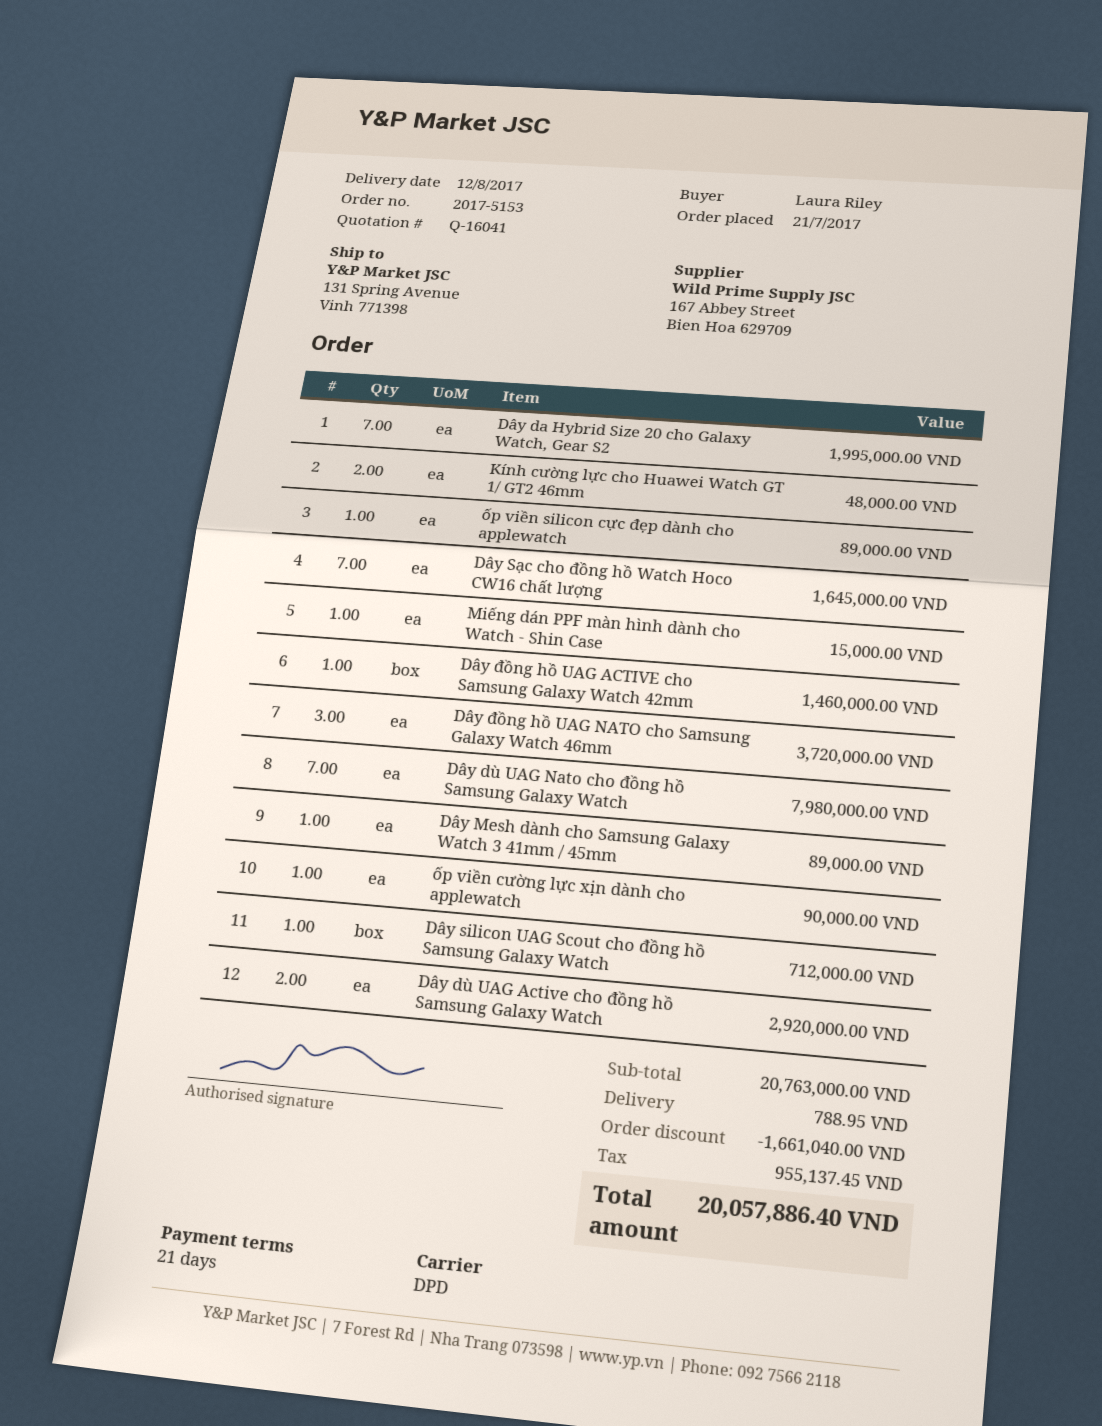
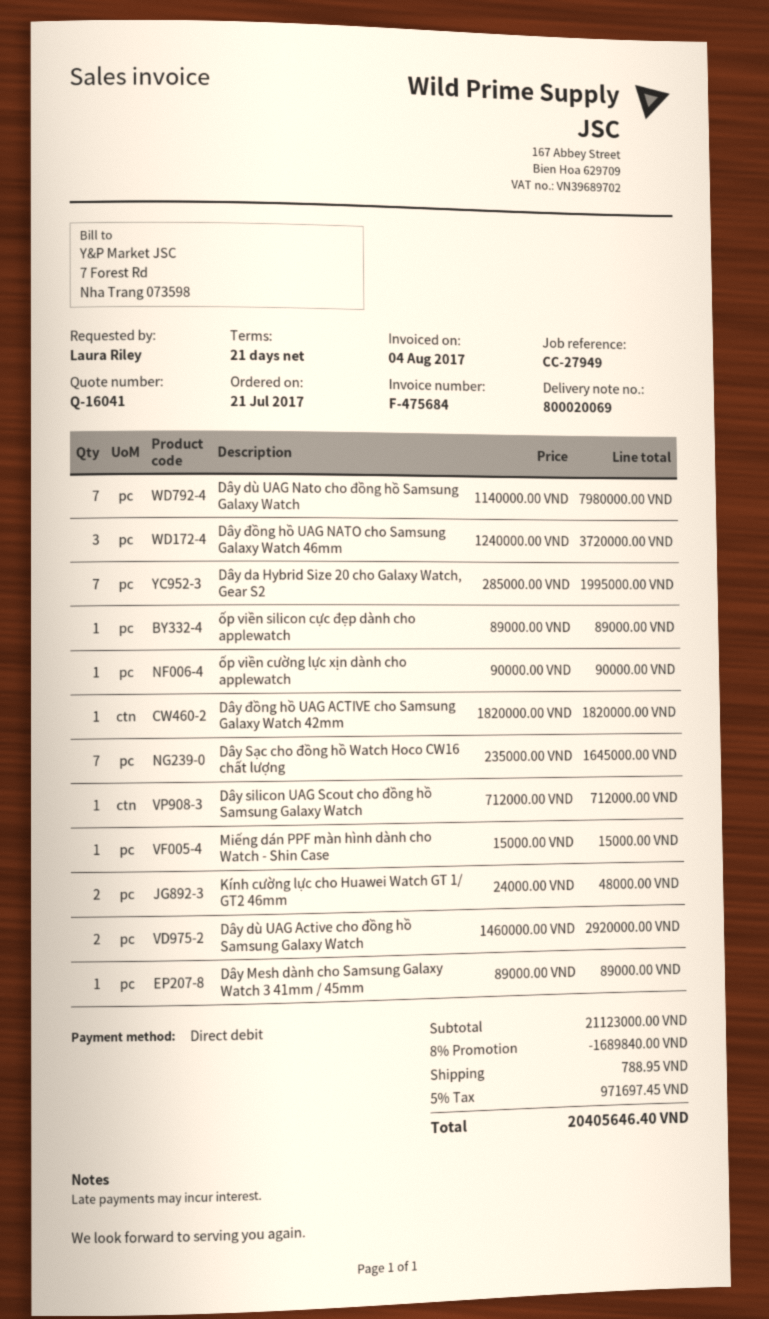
Dây đồng hồ UAG ACTIVE cho Samsung Galaxy Watch 42mm: 1 for 1460000.00 -> 1 for 1820000.00
subtotal: 20763000.00 -> 21123000.00
discount: 1661040.00 -> 1689840.00
tax: 955137.45 -> 971697.45
total: 20057886.40 -> 20405646.40

